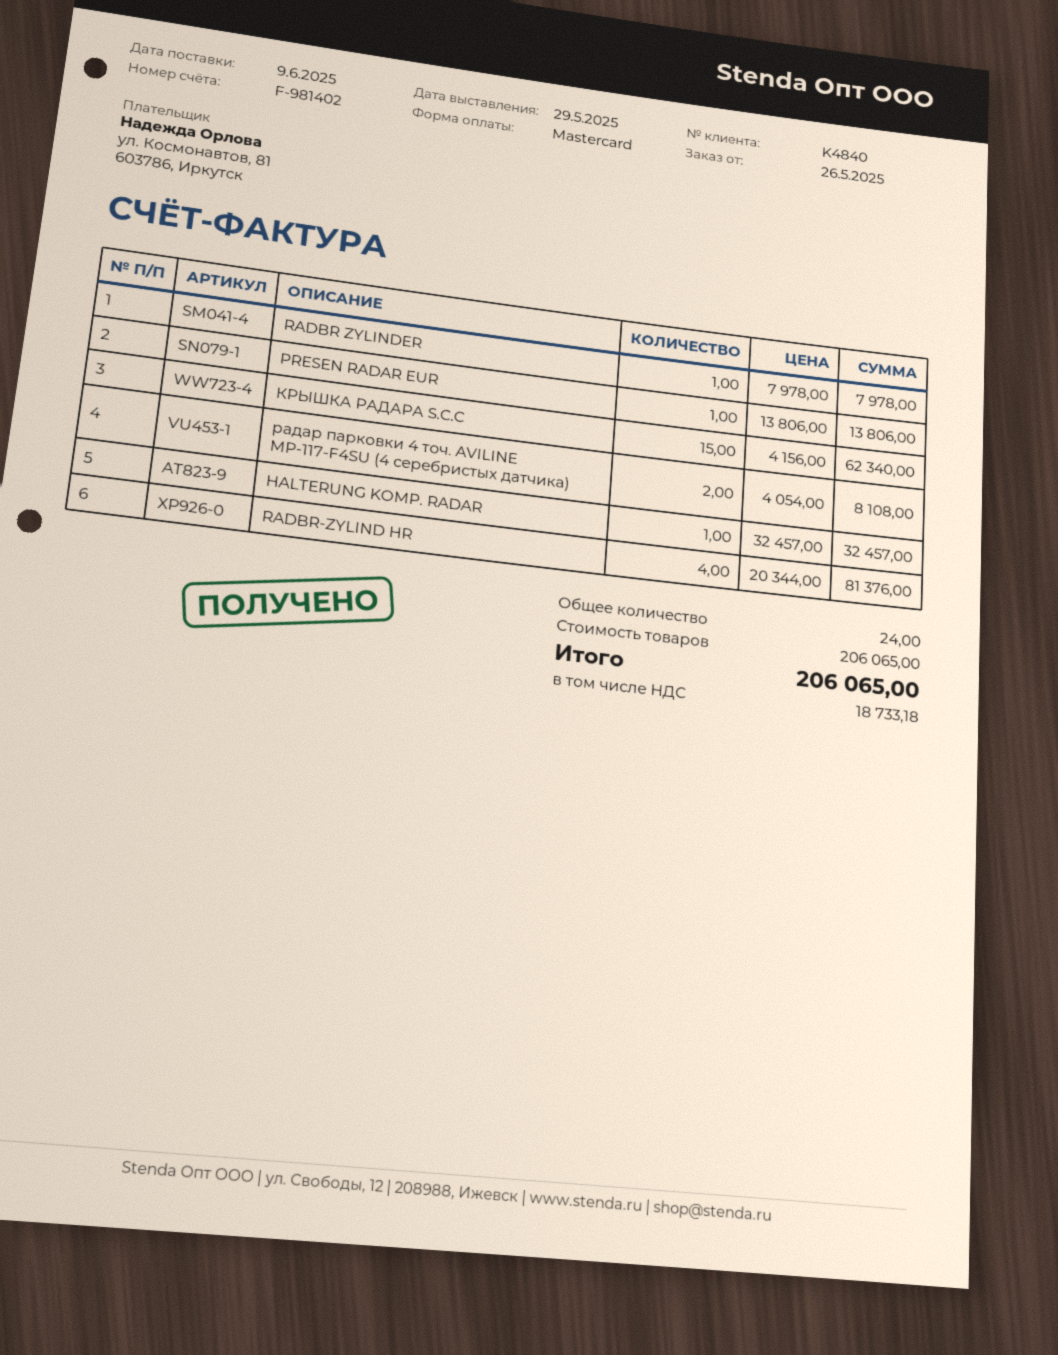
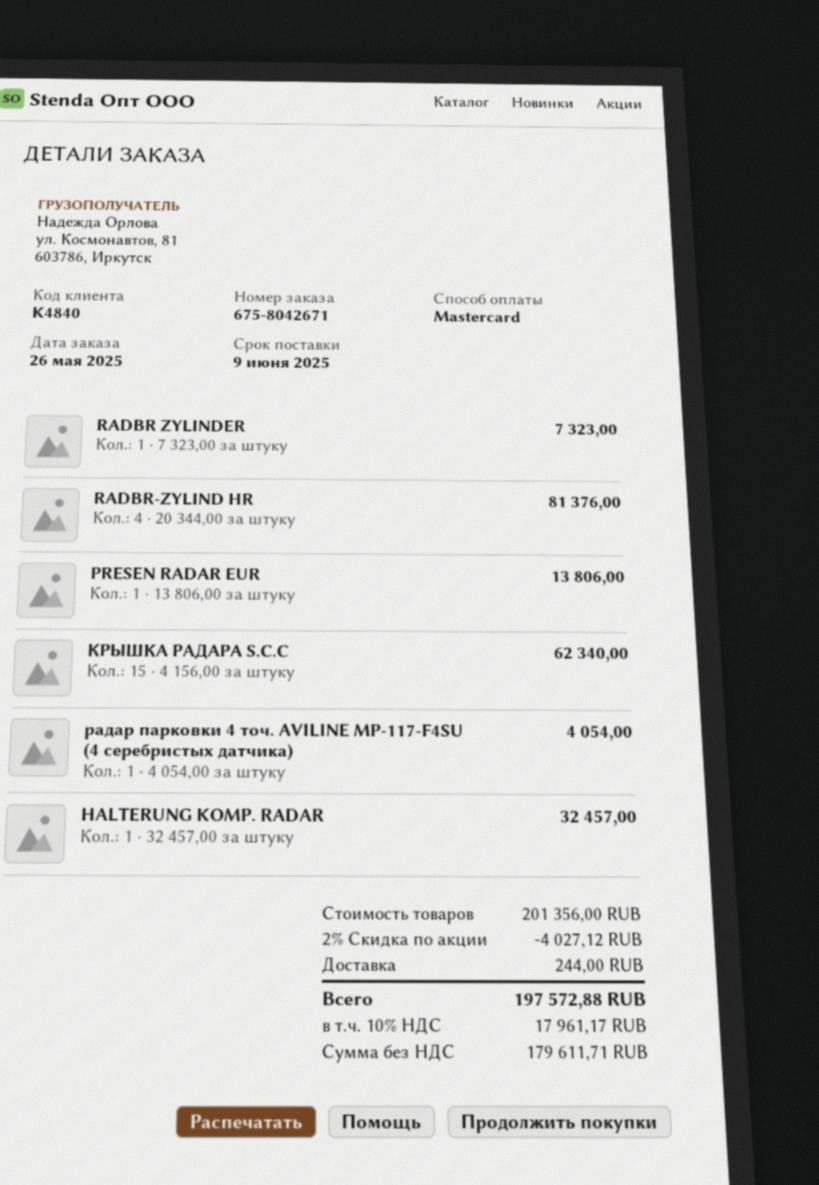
RADBR ZYLINDER: 1 x 7978.00 = 7978.00 -> 1 x 7323.00 = 7323.00
радар парковки 4 точ. AVILINE MP-117-F4SU (4 серебристых датчика): 2 x 4054.00 = 8108.00 -> 1 x 4054.00 = 4054.00
subtotal: 206065.00 -> 201356.00
discount: none -> 2% = 4027.12
shipping: none -> 244.00
tax: 18733.18 -> 17961.17
total: 206065.00 -> 197572.88

